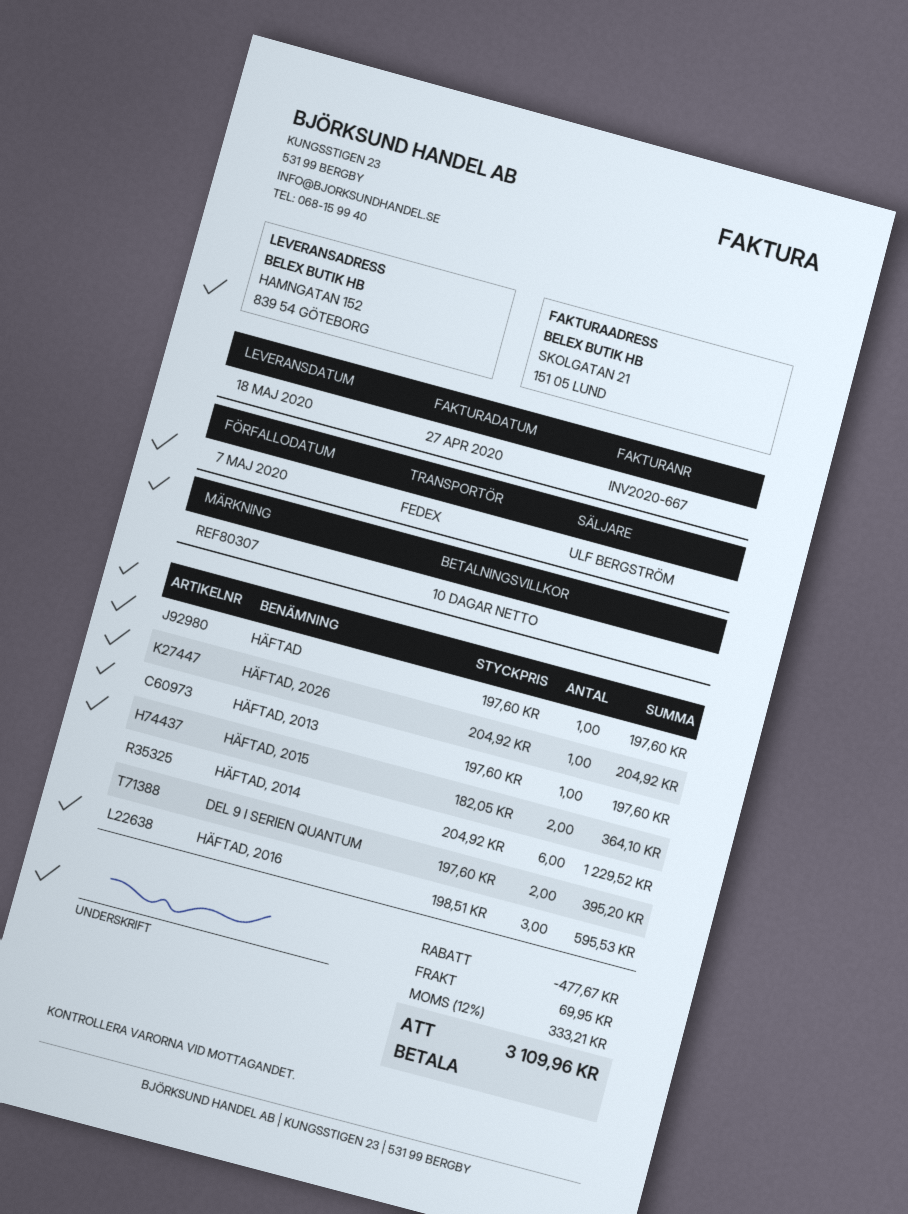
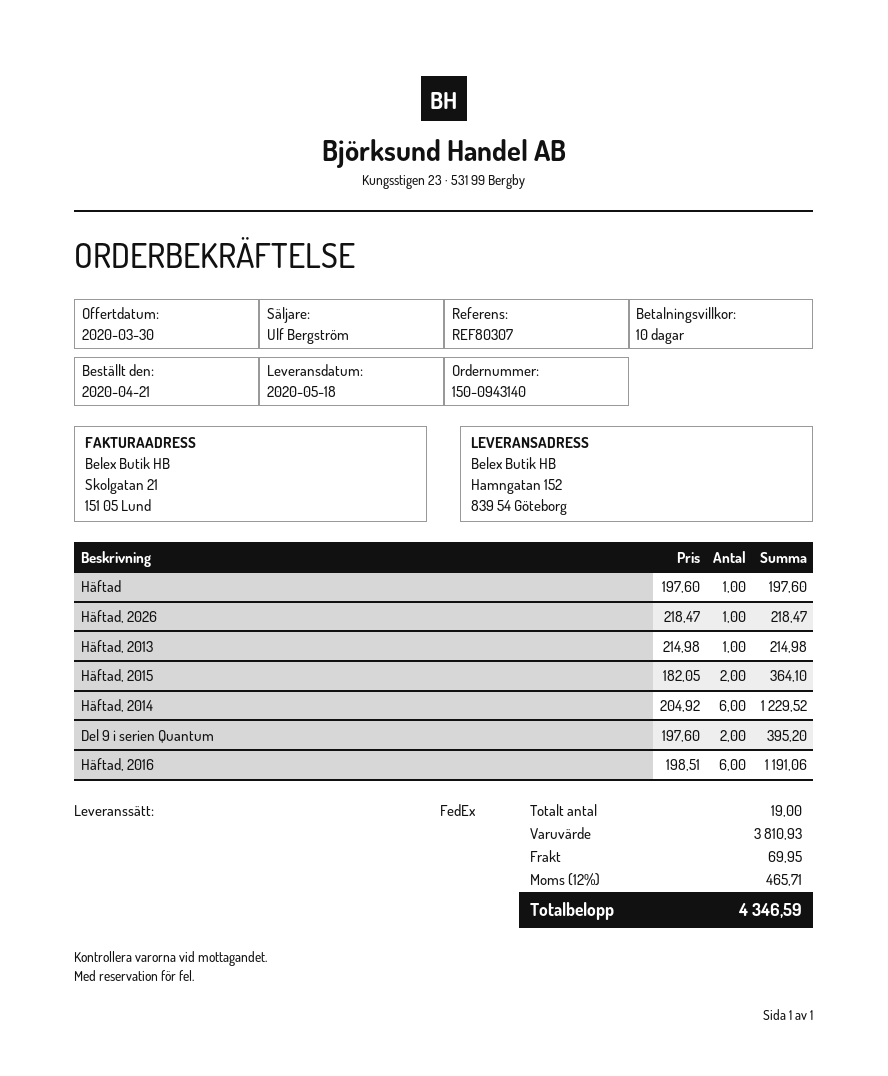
HÄFTAD, 2026: 1 x 204.92 = 204.92 -> 1 x 218.47 = 218.47
HÄFTAD, 2013: 1 x 197.60 = 197.60 -> 1 x 214.98 = 214.98
HÄFTAD, 2016: 3 x 198.51 = 595.53 -> 6 x 198.51 = 1191.06
discount: 477.67 -> none
tax: 12% = 333.21 -> 12% = 465.71
total: 3109.96 -> 4346.59

